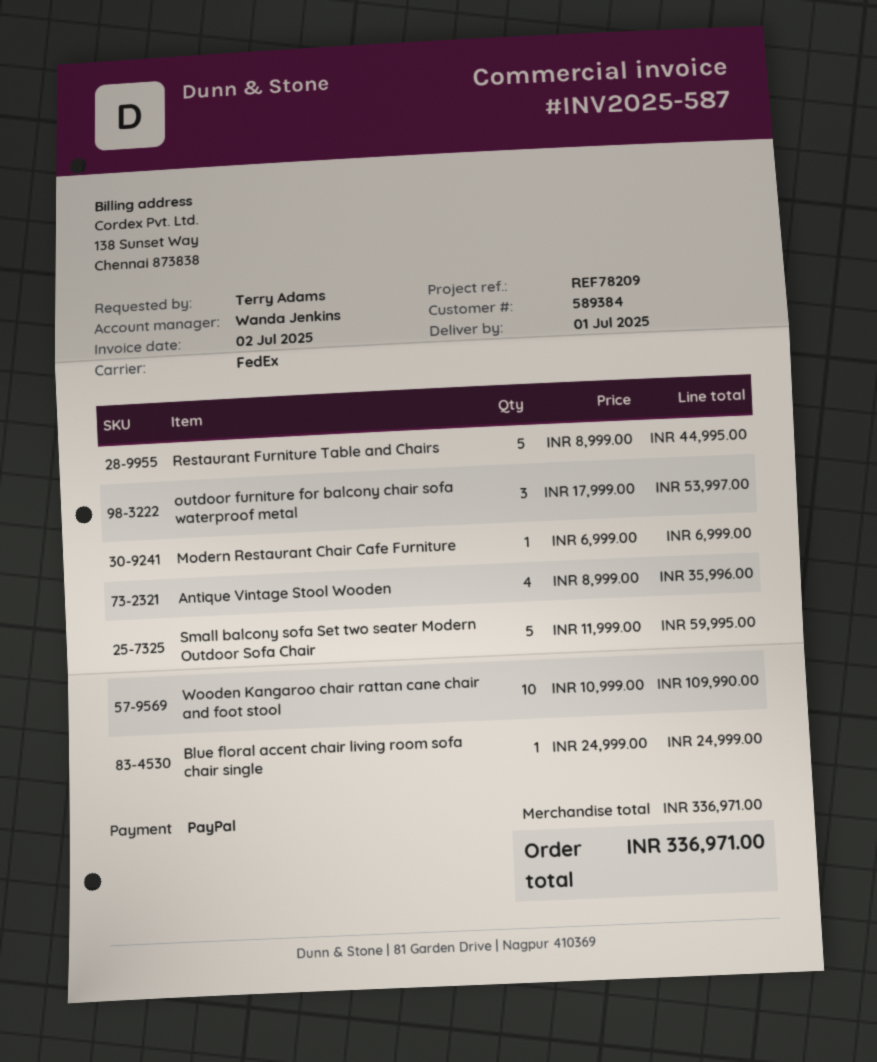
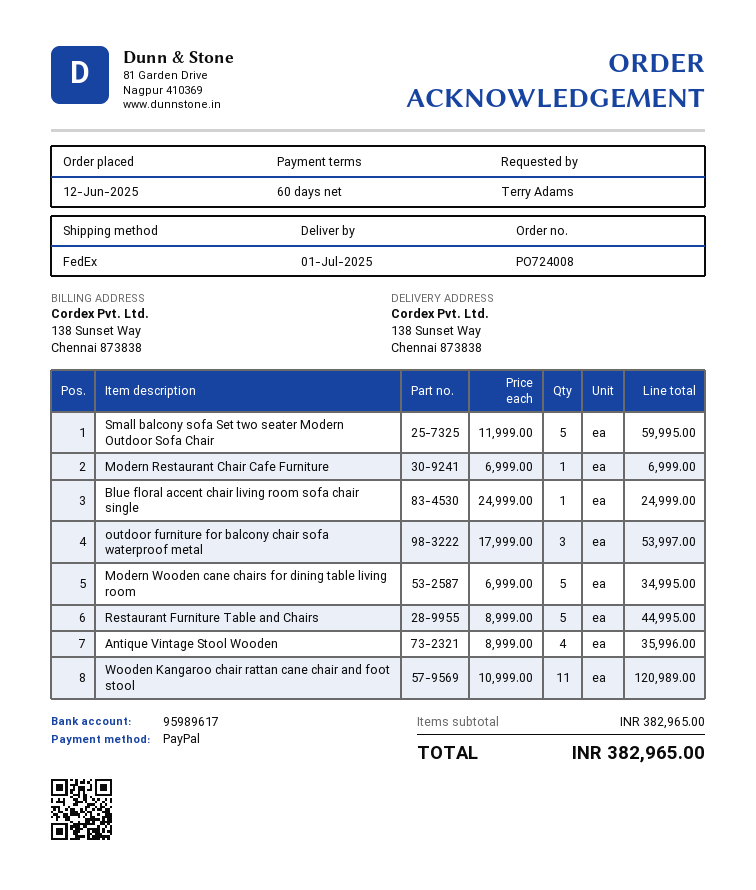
Wooden Kangaroo chair rattan cane chair and foot stool: 10 x 10999.00 = 109990.00 -> 11 x 10999.00 = 120989.00
Modern Wooden cane chairs for dining table living room: none -> 5 x 6999.00 = 34995.00
subtotal: 336971.00 -> 382965.00
total: 336971.00 -> 382965.00

